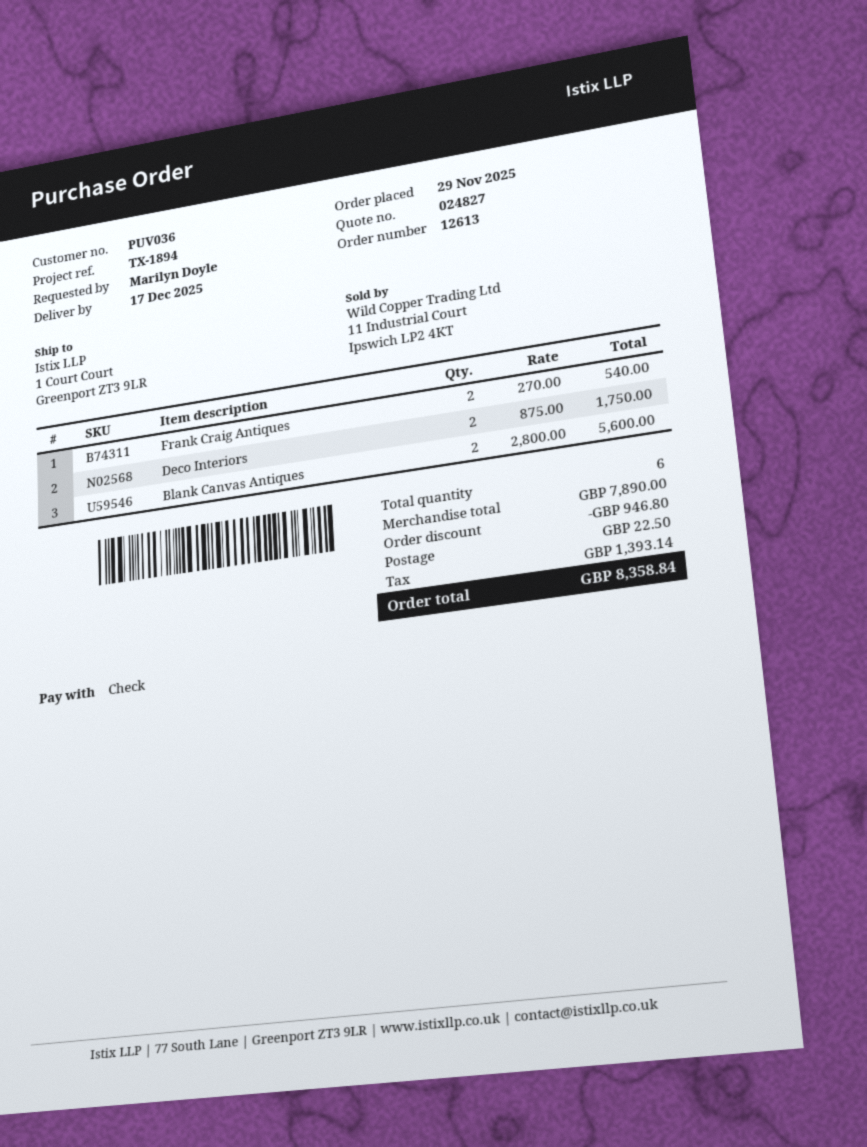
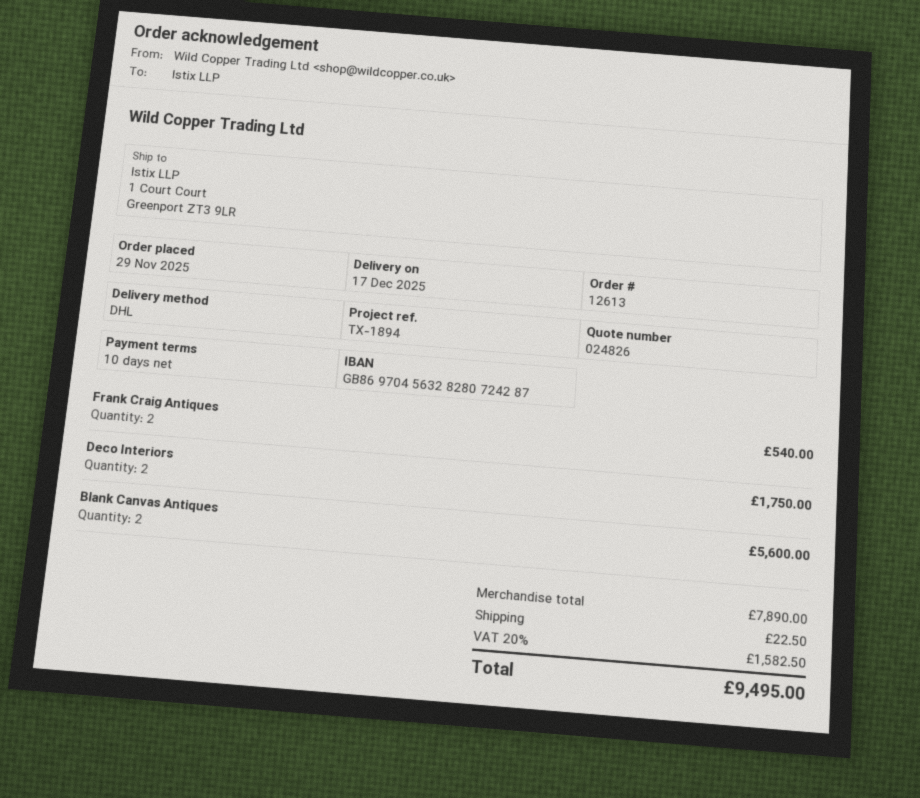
quote number: 024827 -> 024826
discount: 946.80 -> none
tax: 1393.14 -> 1582.50
total: 8358.84 -> 9495.00

